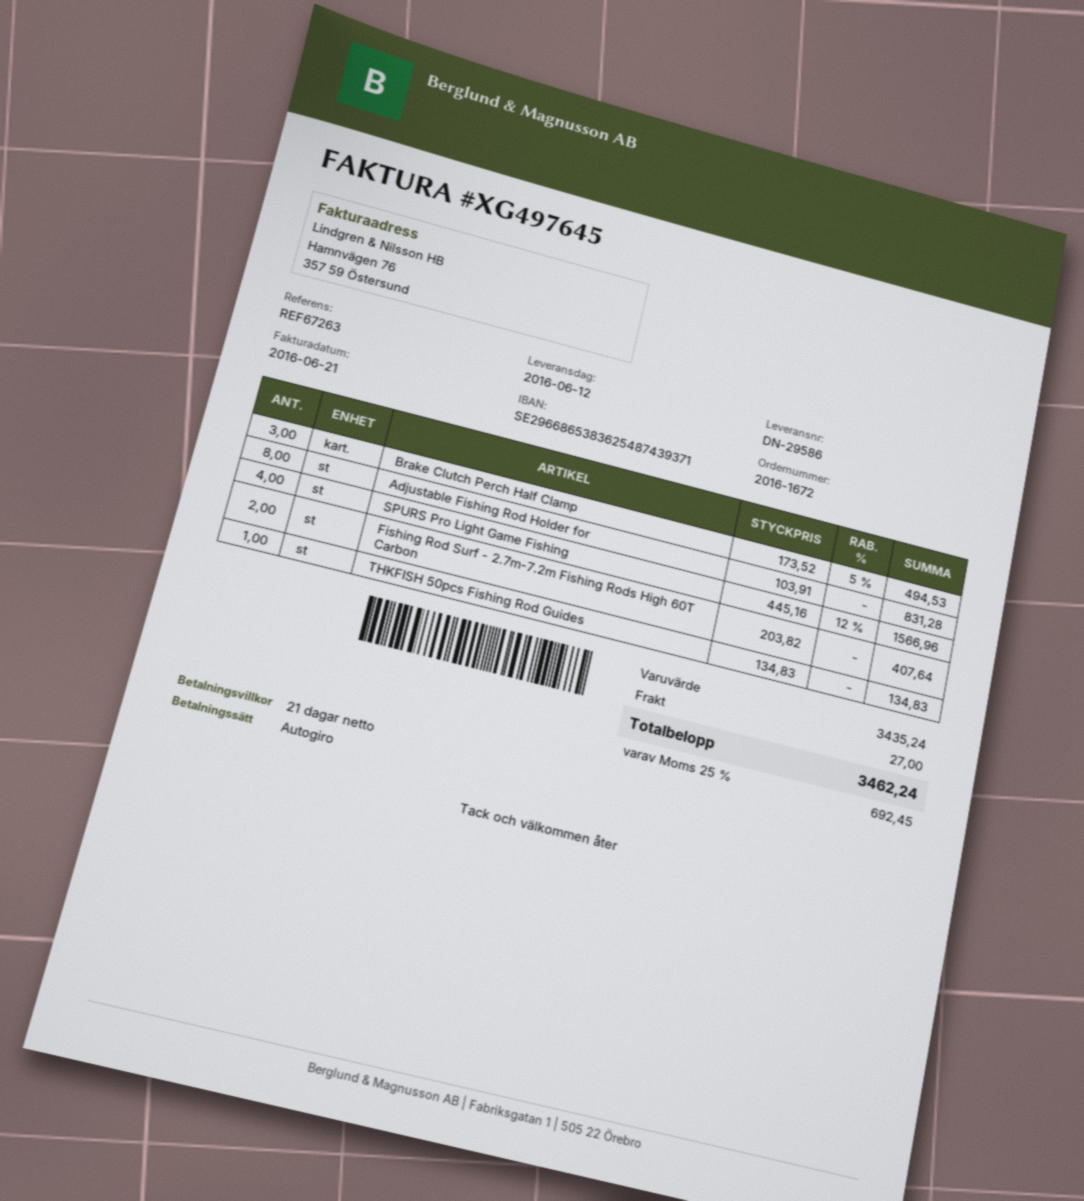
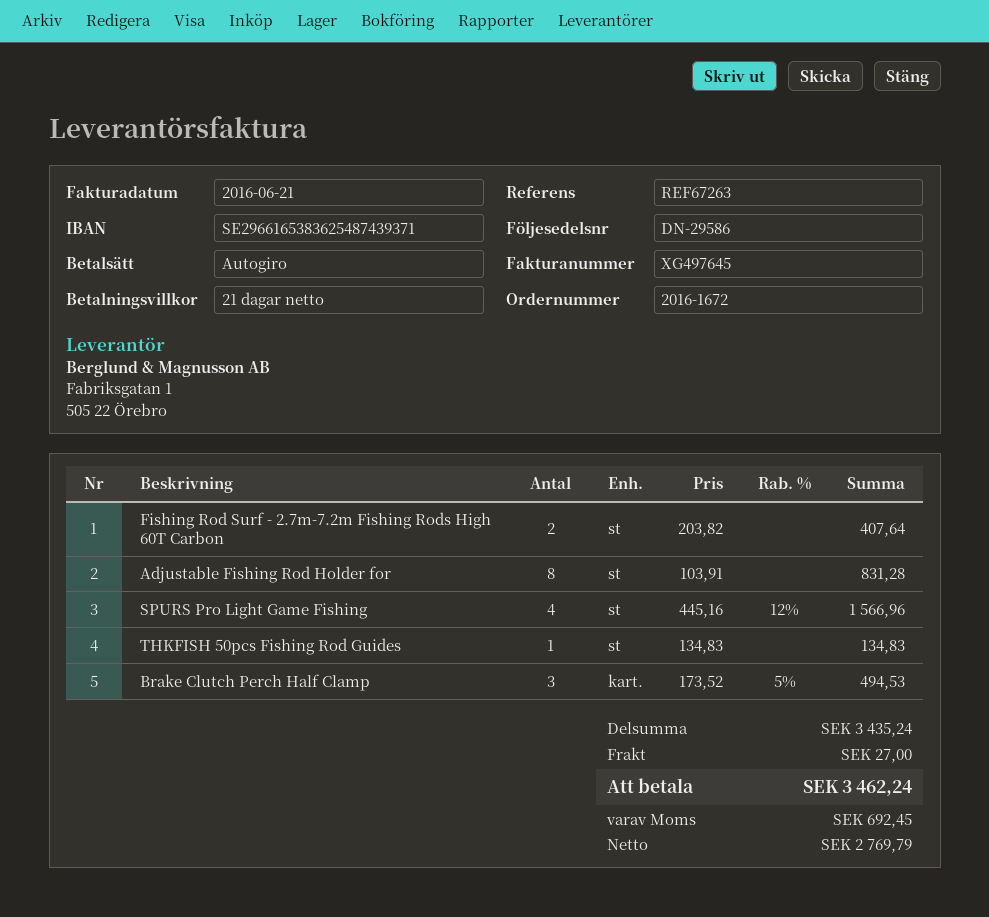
bank account: SE2966865383625487439371 -> SE2966165383625487439371

